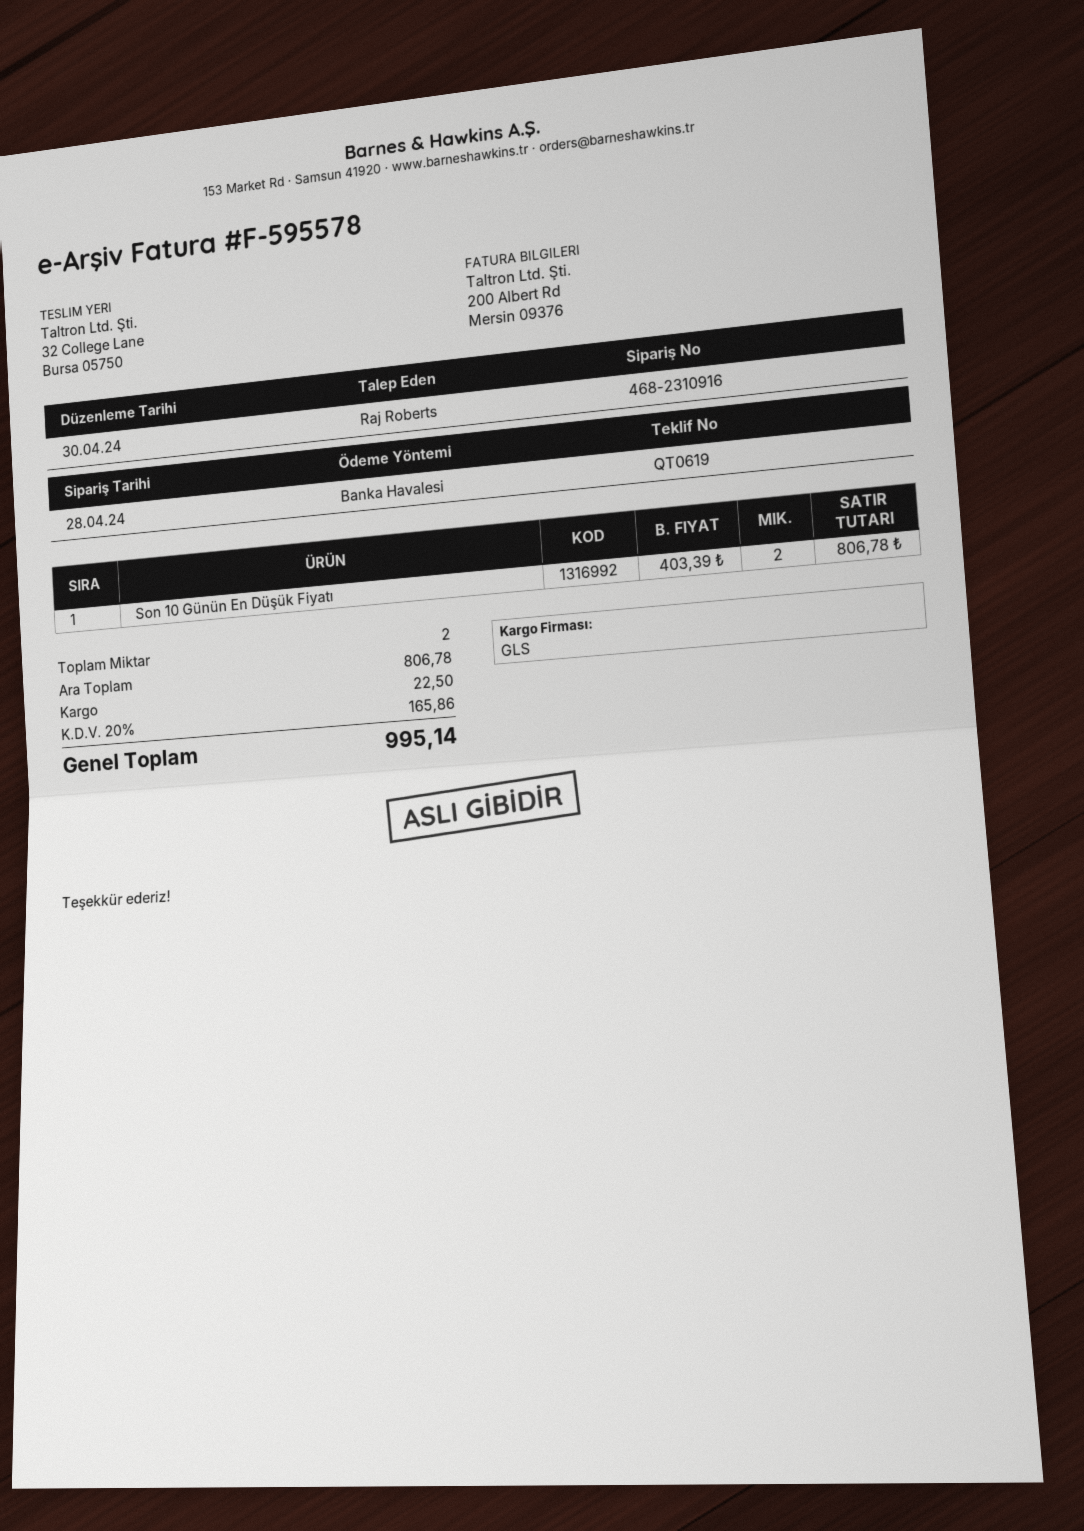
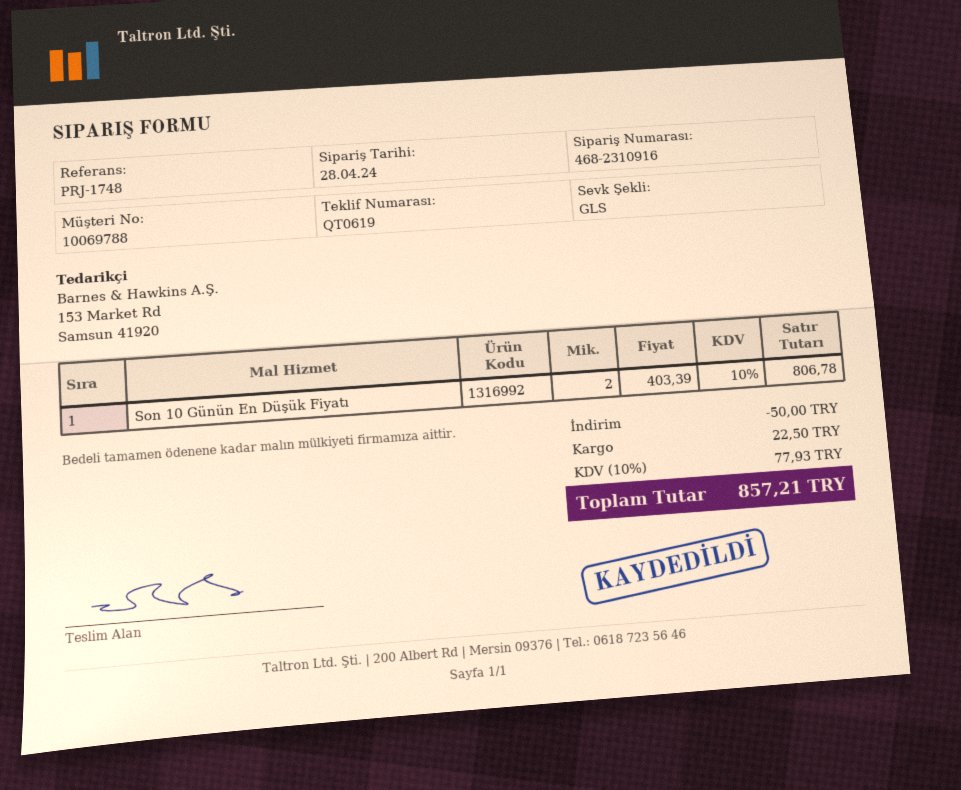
discount: none -> 50.00
tax: 20% = 165.86 -> 10% = 77.93
total: 995.14 -> 857.21

